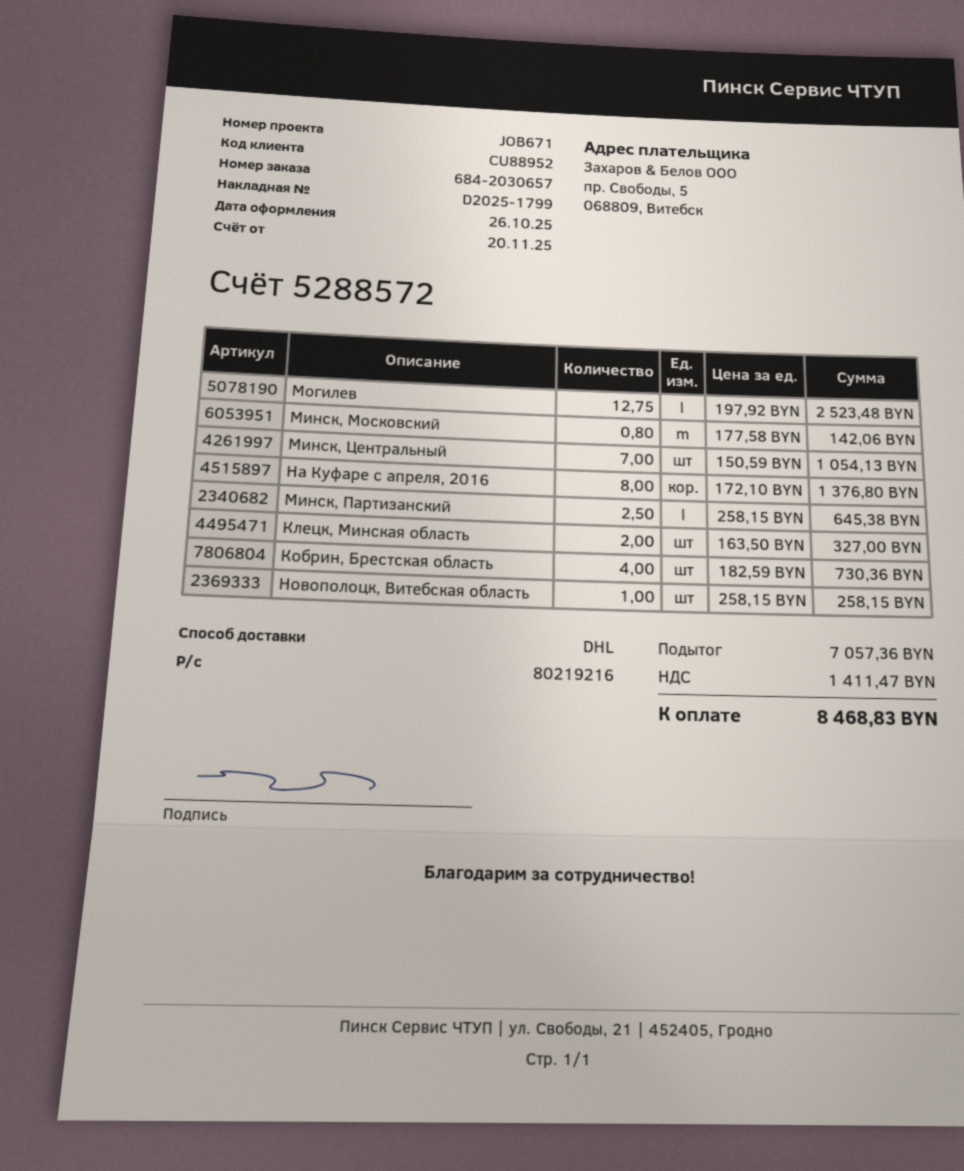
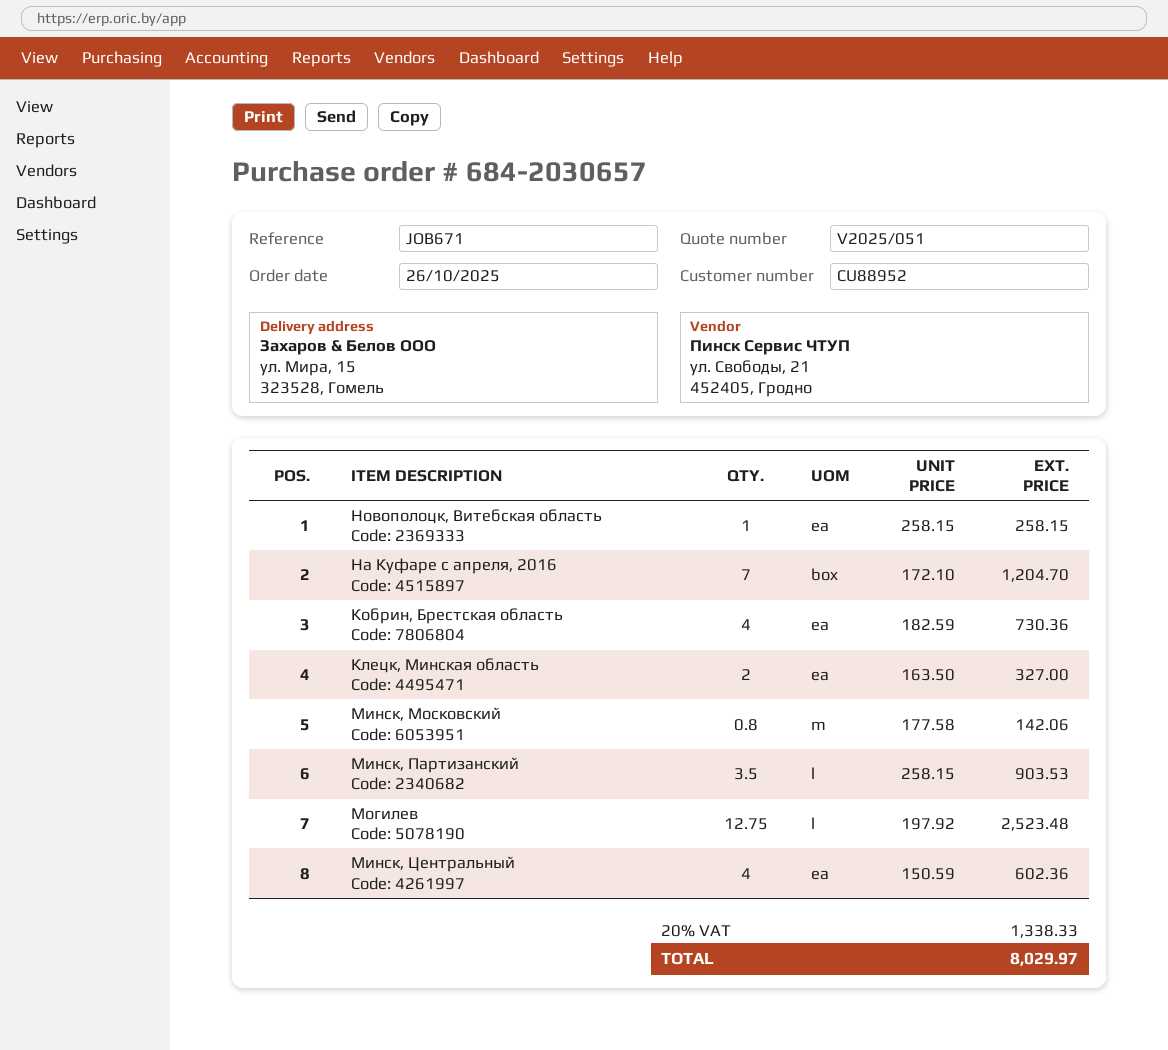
Минск, Центральный: 7 x 150.59 = 1054.13 -> 4 x 150.59 = 602.36
На Куфаре с апреля, 2016: 8 x 172.10 = 1376.80 -> 7 x 172.10 = 1204.70
Минск, Партизанский: 2.5 x 258.15 = 645.38 -> 3.5 x 258.15 = 903.53
tax: 1411.47 -> 1338.33
total: 8468.83 -> 8029.97

